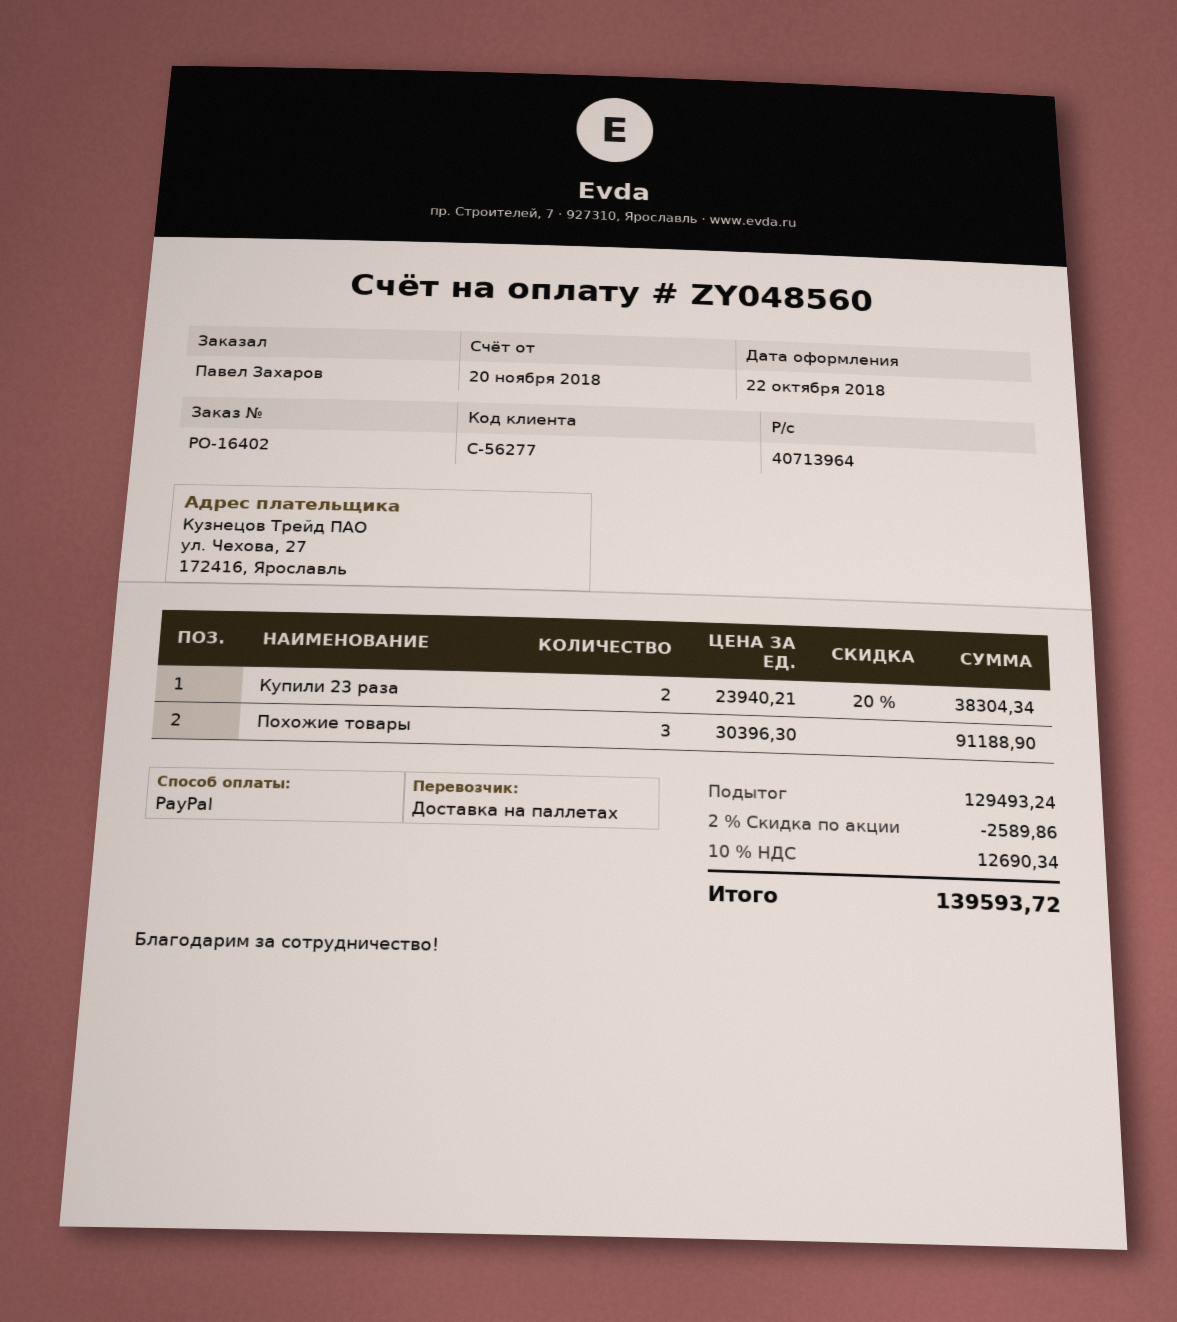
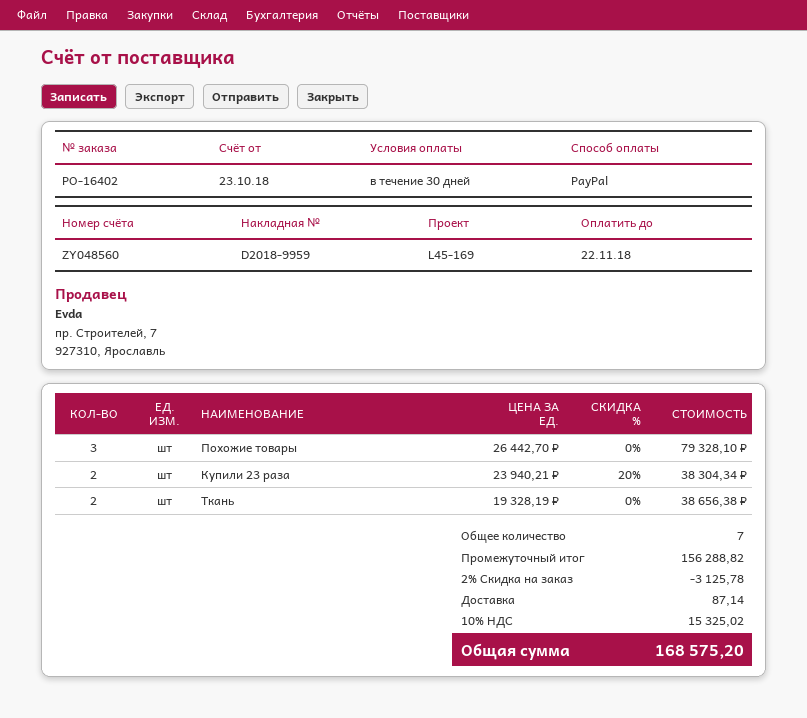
invoice date: 2018-11-20 -> 2018-10-23
Похожие товары: 3 x 30396.30 = 91188.90 -> 3 x 26442.70 = 79328.10
Ткань: none -> 2 x 19328.19 = 38656.38
subtotal: 129493.24 -> 156288.82
discount: 2% = 2589.86 -> 2% = 3125.78
shipping: none -> 87.14
tax: 10% = 12690.34 -> 10% = 15325.02
total: 139593.72 -> 168575.20

